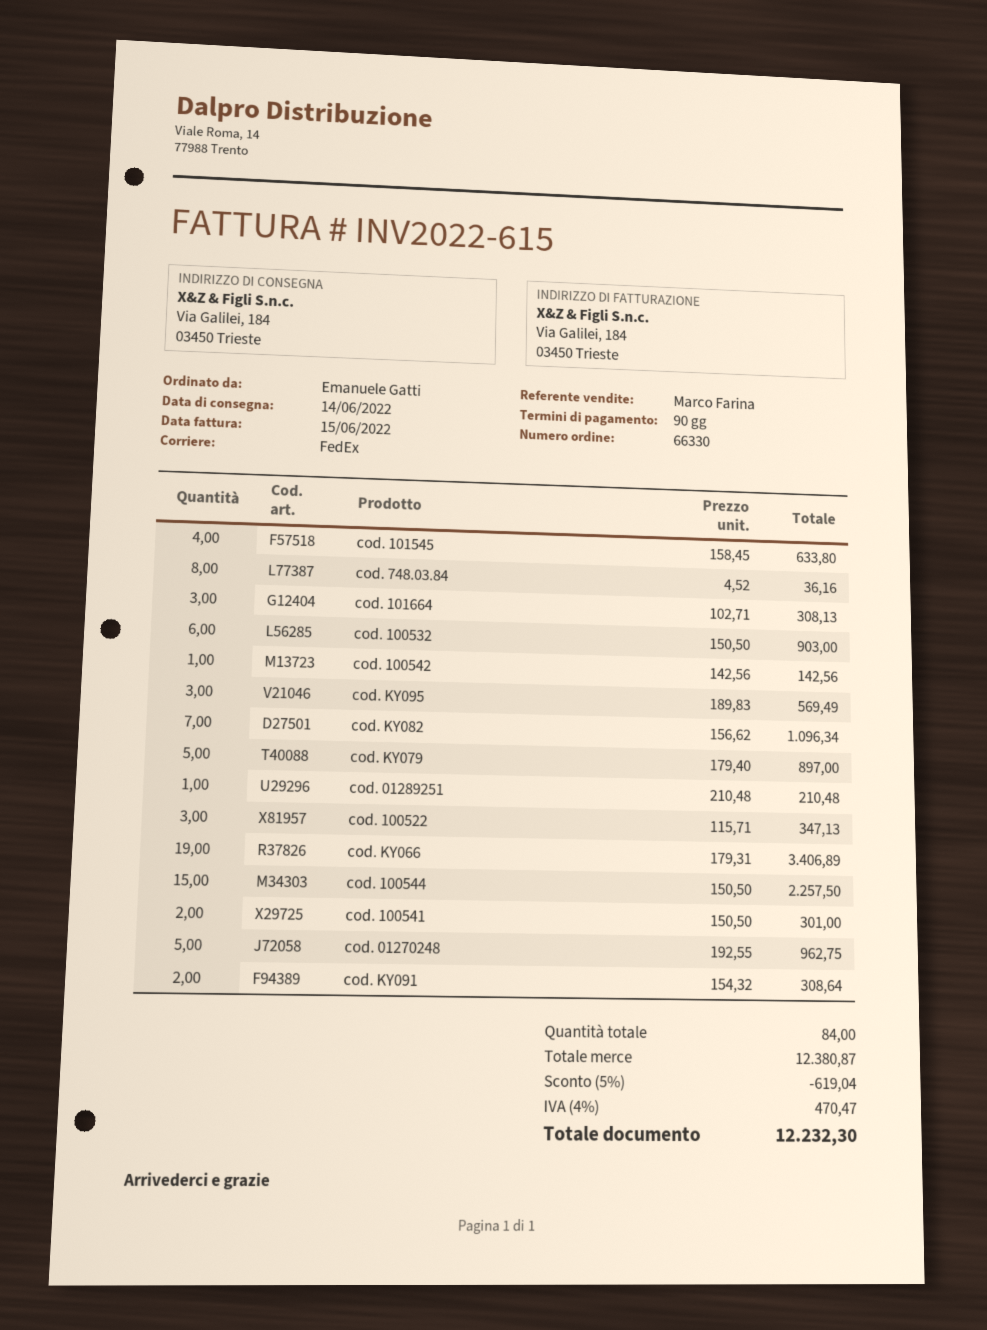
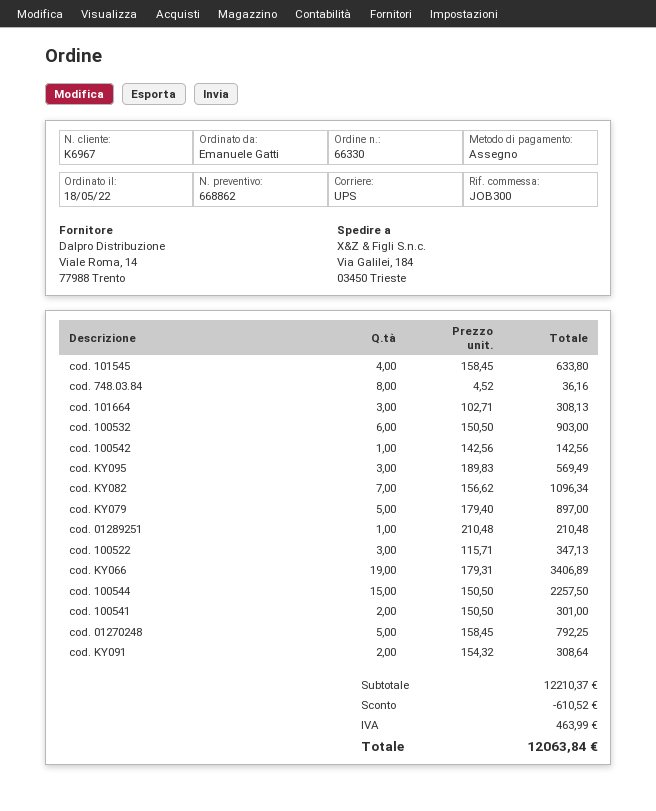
shipping method: FedEx -> UPS
cod. 01270248: 5 x 192.55 = 962.75 -> 5 x 158.45 = 792.25
subtotal: 12380.87 -> 12210.37
discount: 619.04 -> 610.52
tax: 470.47 -> 463.99
total: 12232.30 -> 12063.84

